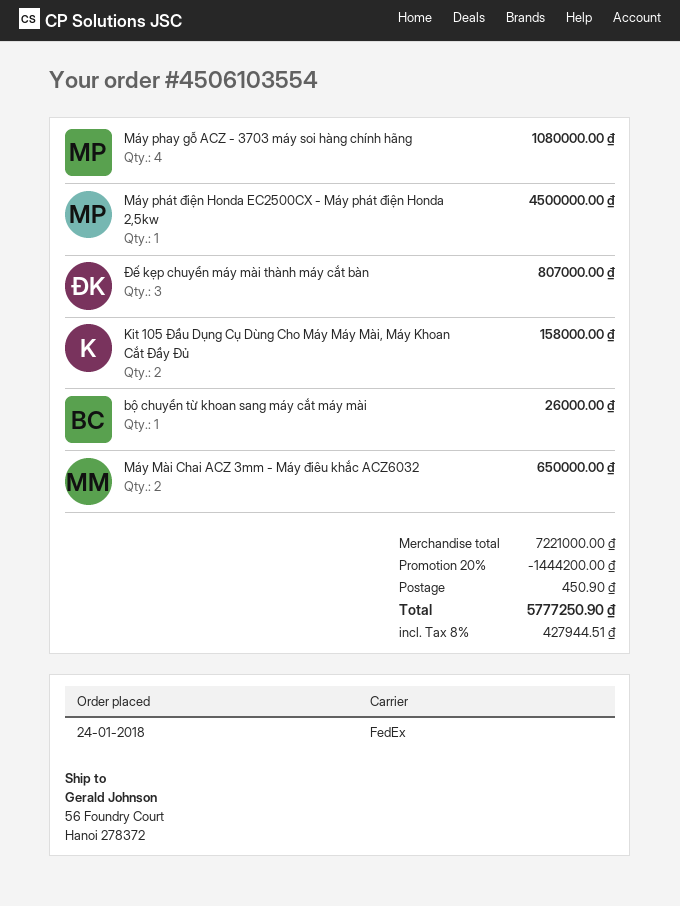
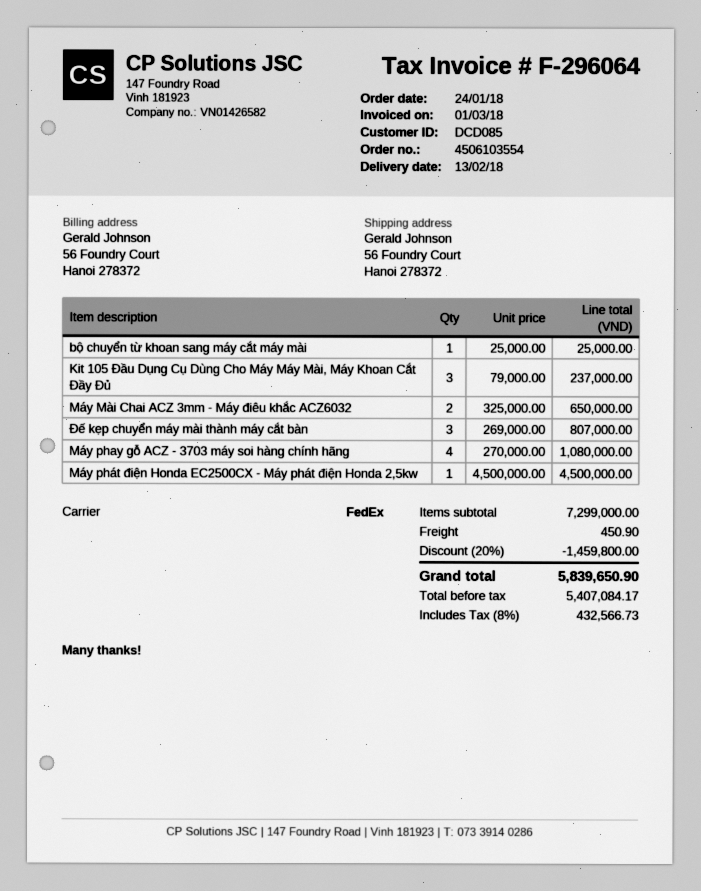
Kit 105 Đầu Dụng Cụ Dùng Cho Máy Máy Mài, Máy Khoan Cắt Đầy Đủ: 2 for 158000.00 -> 3 for 237000.00
bộ chuyển từ khoan sang máy cắt máy mài: 1 for 26000.00 -> 1 for 25000.00
subtotal: 7221000.00 -> 7299000.00
discount: 20% = 1444200.00 -> 20% = 1459800.00
tax: 8% = 427944.51 -> 8% = 432566.73
total: 5777250.90 -> 5839650.90

